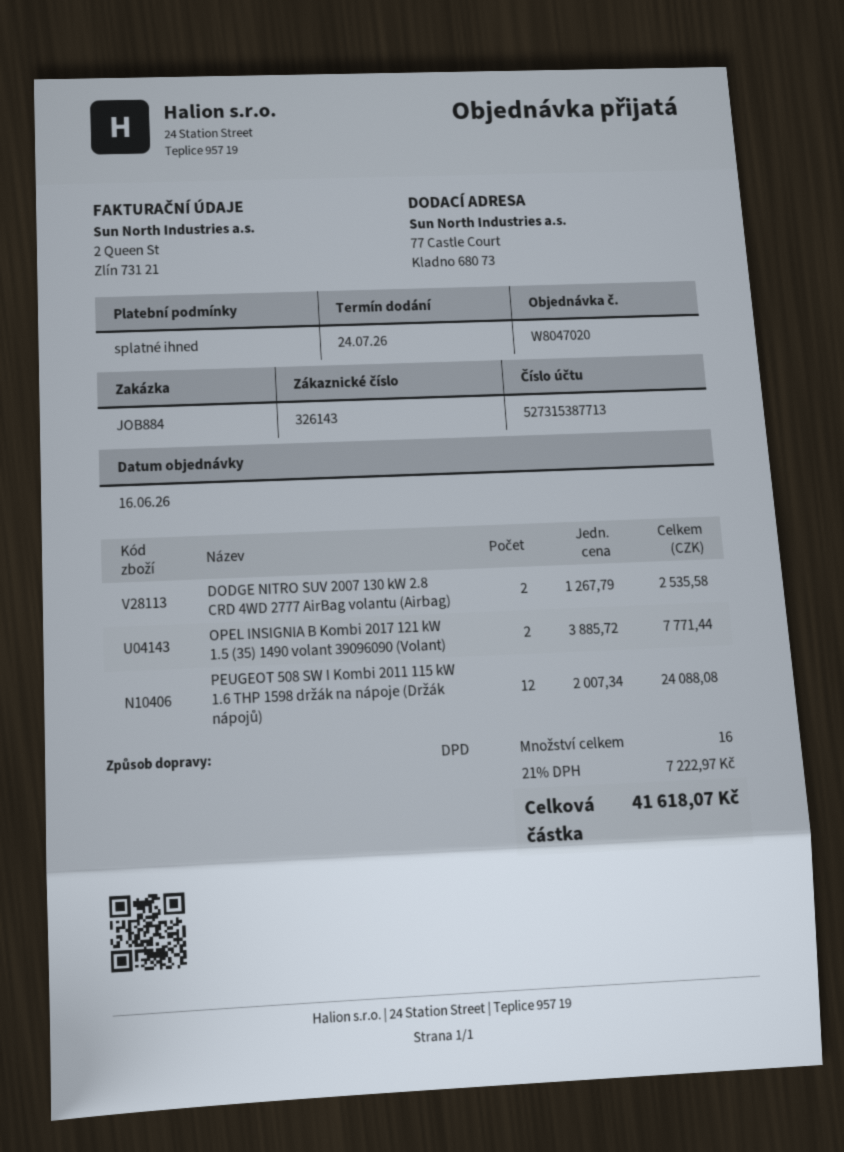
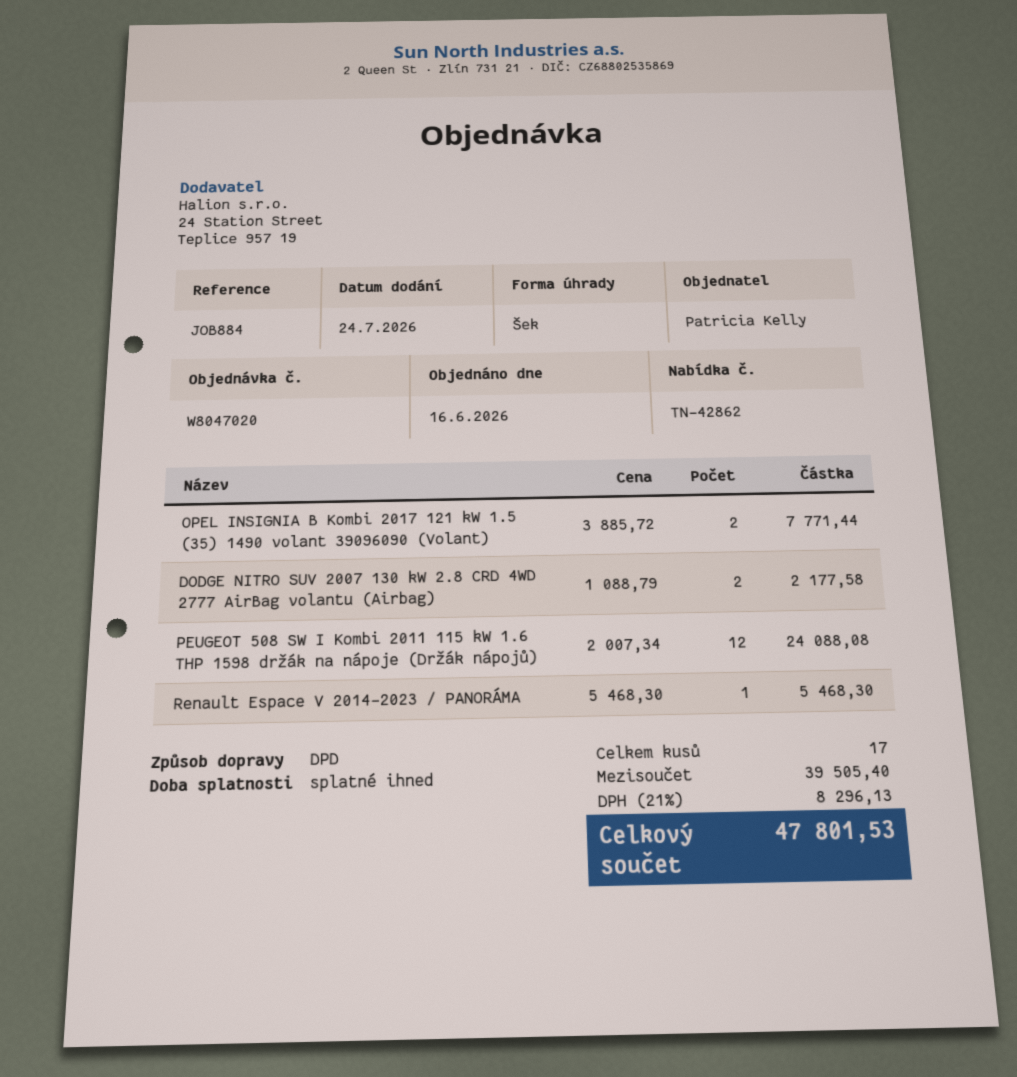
DODGE NITRO SUV 2007 130 kW 2.8 CRD 4WD 2777 AirBag volantu (Airbag): 2 x 1267.79 = 2535.58 -> 2 x 1088.79 = 2177.58
Renault Espace V 2014-2023 / PANORÁMA: none -> 1 x 5468.30 = 5468.30
total quantity: 16 -> 17
tax: 21% = 7222.97 -> 21% = 8296.13
total: 41618.07 -> 47801.53

